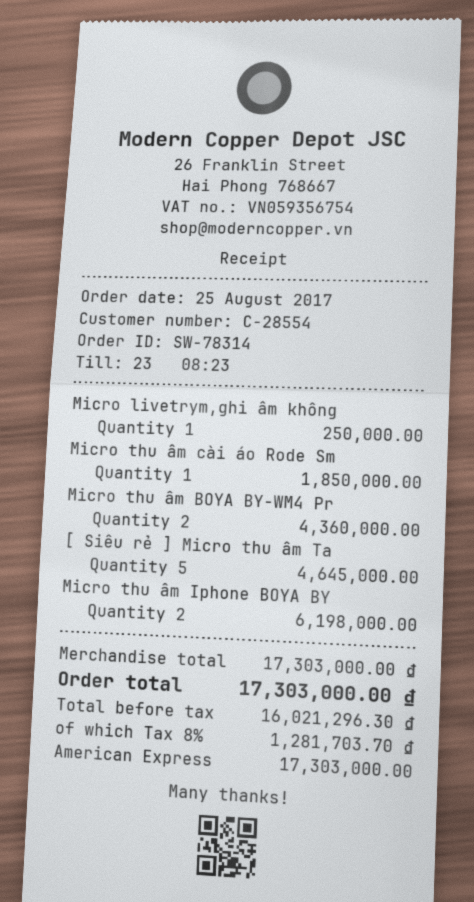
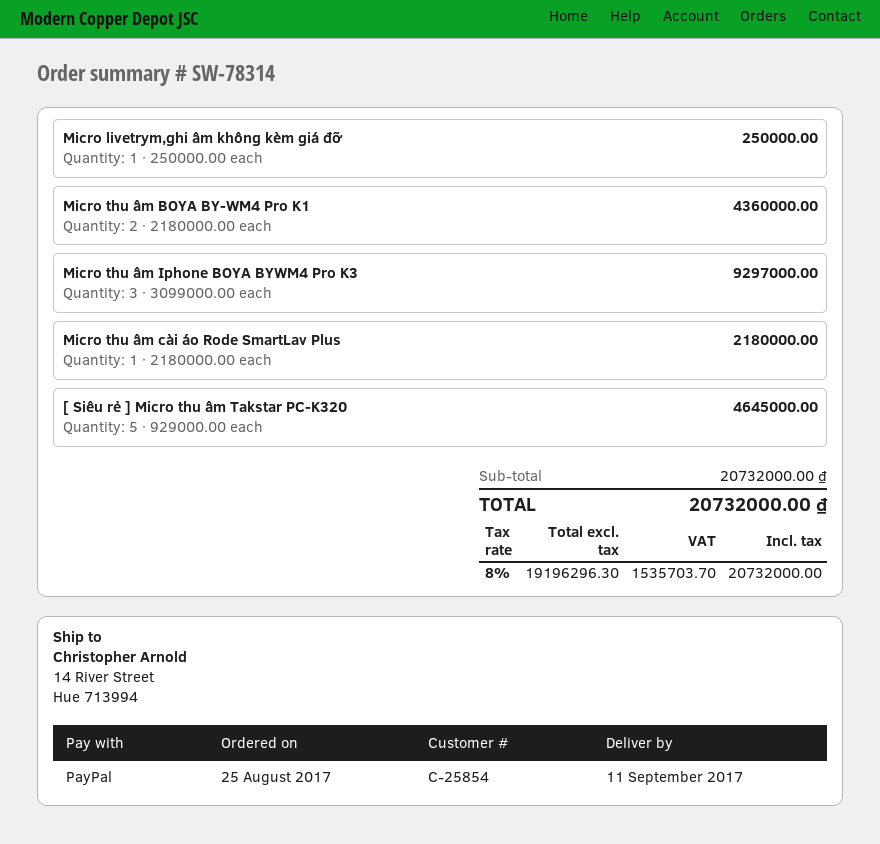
customer number: C-28554 -> C-25854
payment method: American Express -> PayPal
Micro thu âm cài áo Rode Sm: 1 for 1850000.00 -> 1 for 2180000.00
Micro thu âm Iphone BOYA BY: 2 for 6198000.00 -> 3 for 9297000.00
subtotal: 17303000.00 -> 20732000.00
net: 16021296.30 -> 19196296.30
tax: 8% = 1281703.70 -> 8% = 1535703.70
total: 17303000.00 -> 20732000.00

